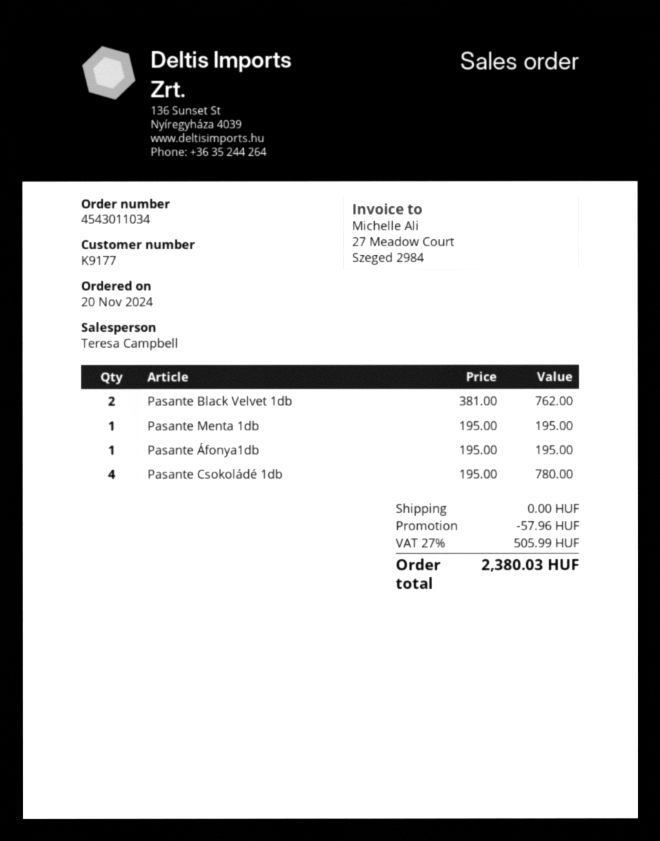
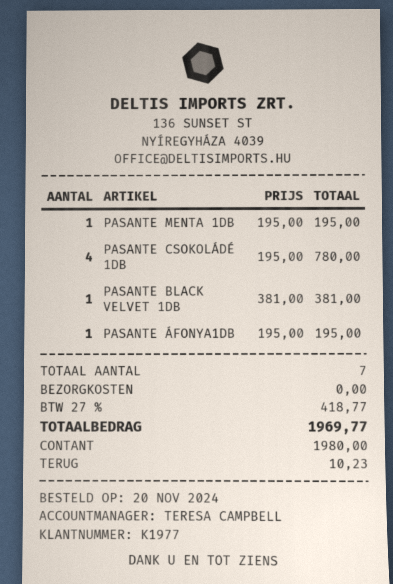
customer number: K9177 -> K1977
Pasante Black Velvet 1db: 2 x 381.00 = 762.00 -> 1 x 381.00 = 381.00
discount: 57.96 -> none
tax: 27% = 505.99 -> 27% = 418.77
total: 2380.03 -> 1969.77

